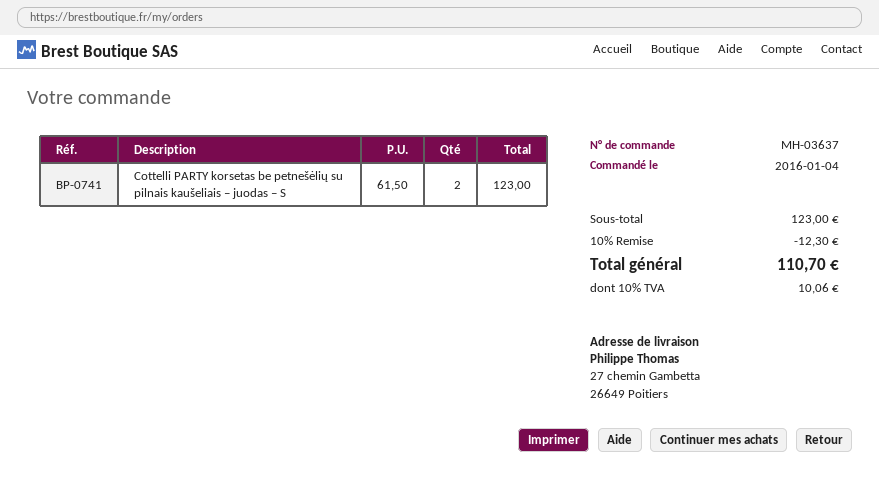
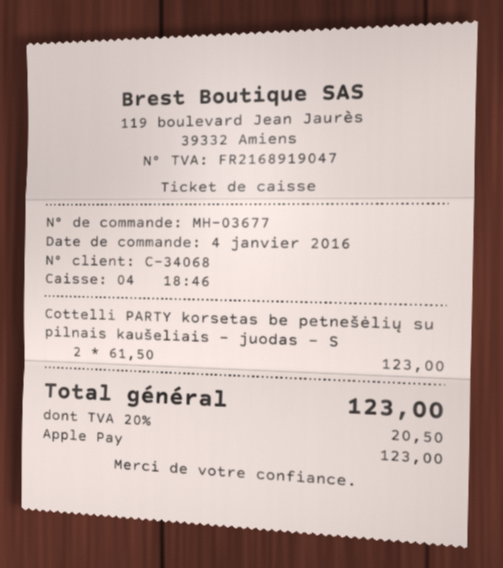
order number: MH-03637 -> MH-03677
discount: 10% = 12.30 -> none
tax: 10% = 10.06 -> 20% = 20.50
total: 110.70 -> 123.00

